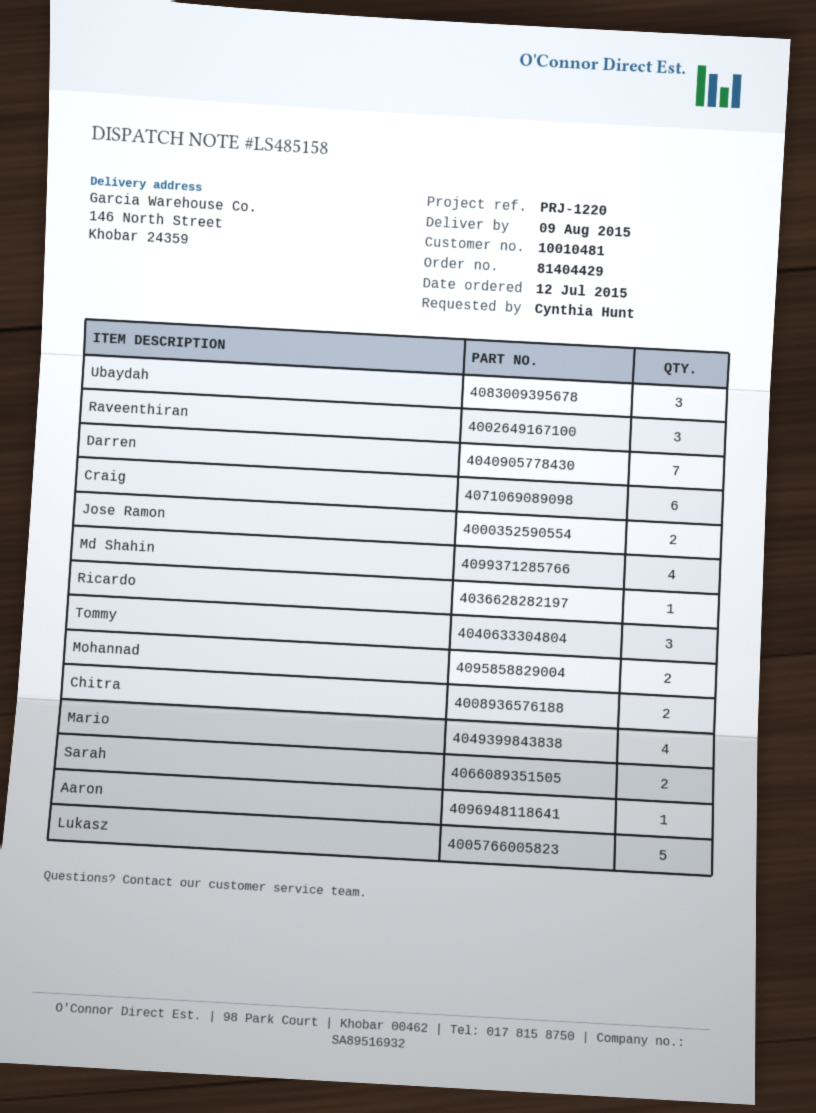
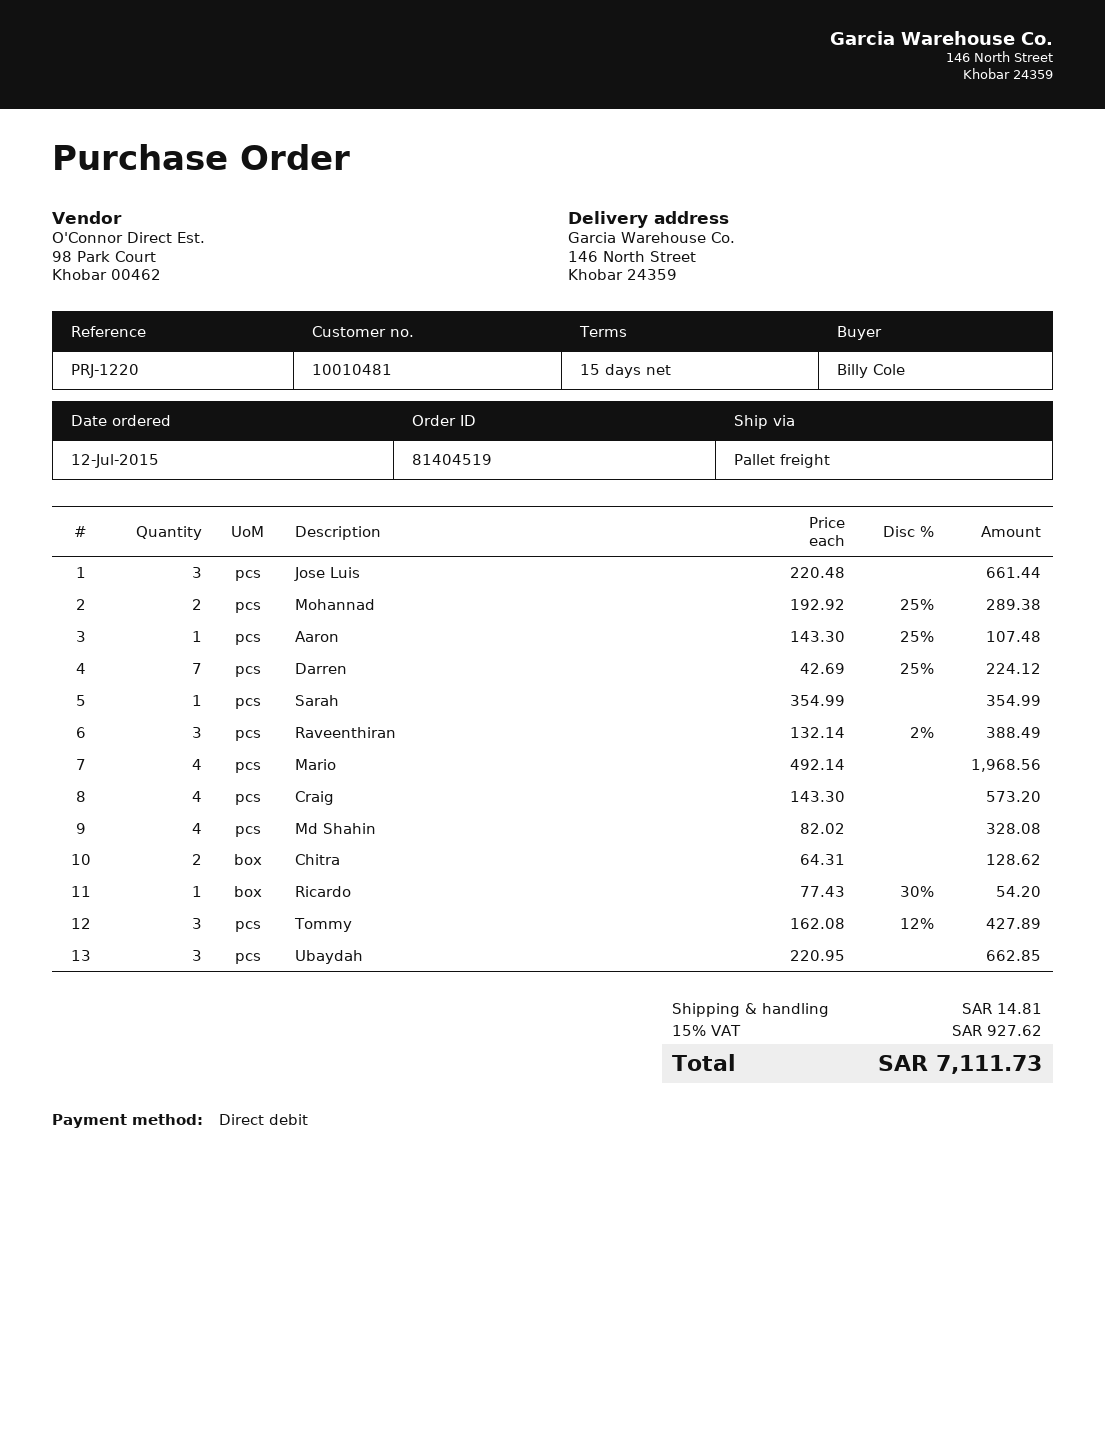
order number: 81404429 -> 81404519
ordered by: Cynthia Hunt -> Billy Cole
Craig: 6 -> 4
Jose Ramon: 2 -> none
Sarah: 2 -> 1
Lukasz: 5 -> none
Jose Luis: none -> 3

